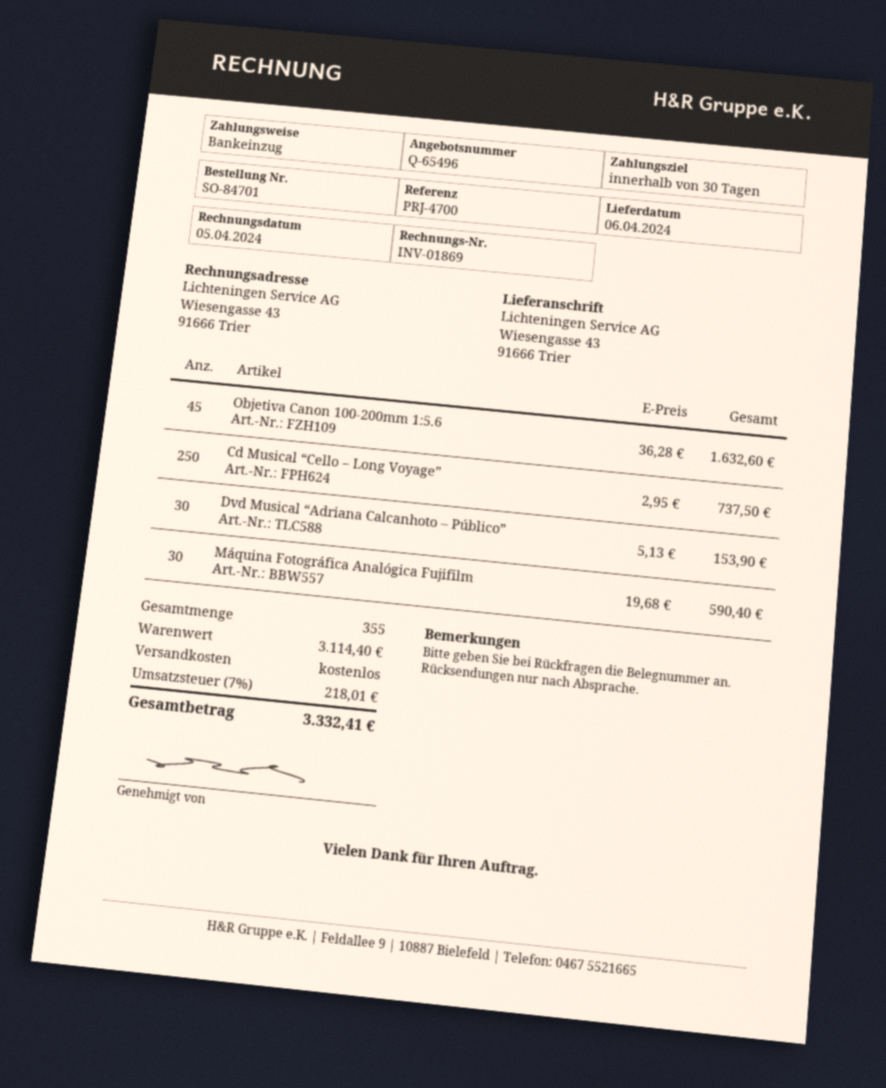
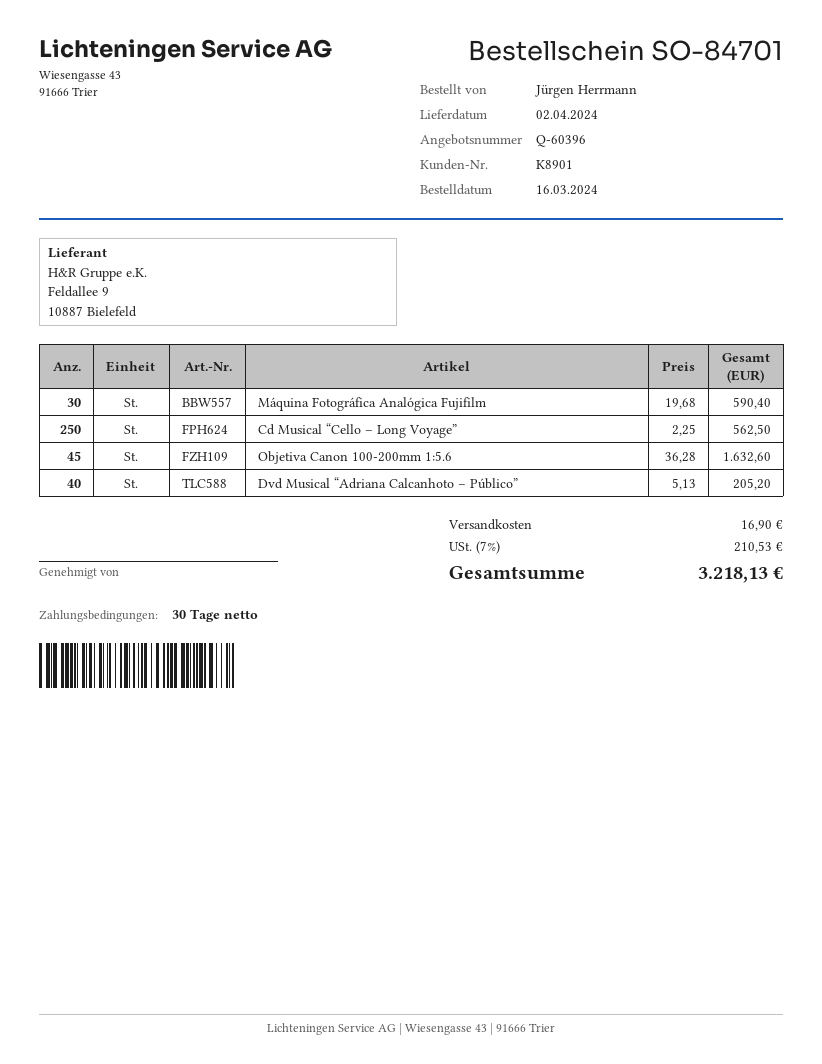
quote number: Q-65496 -> Q-60396
delivery date: 2024-04-06 -> 2024-04-02
Cd Musical “Cello – Long Voyage”: 250 x 2.95 = 737.50 -> 250 x 2.25 = 562.50
Dvd Musical “Adriana Calcanhoto – Público”: 30 x 5.13 = 153.90 -> 40 x 5.13 = 205.20
shipping: 0.00 -> 16.90
tax: 7% = 218.01 -> 7% = 210.53
total: 3332.41 -> 3218.13

